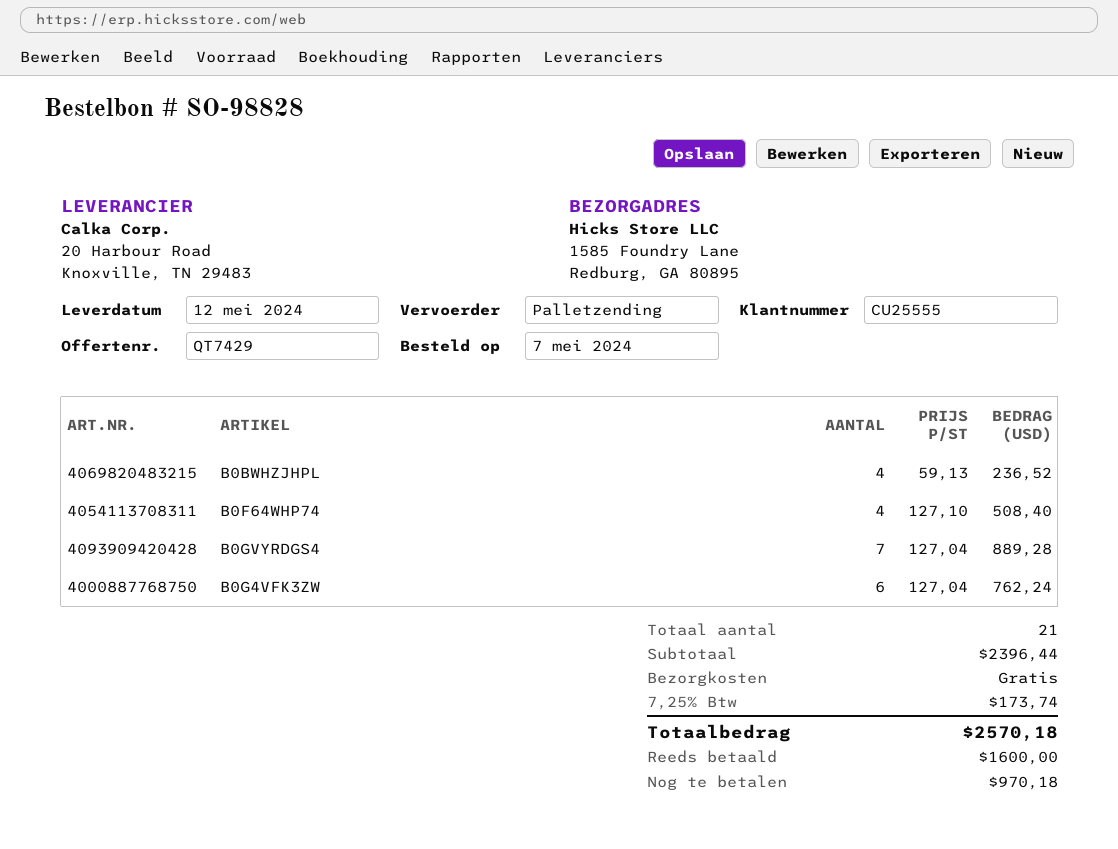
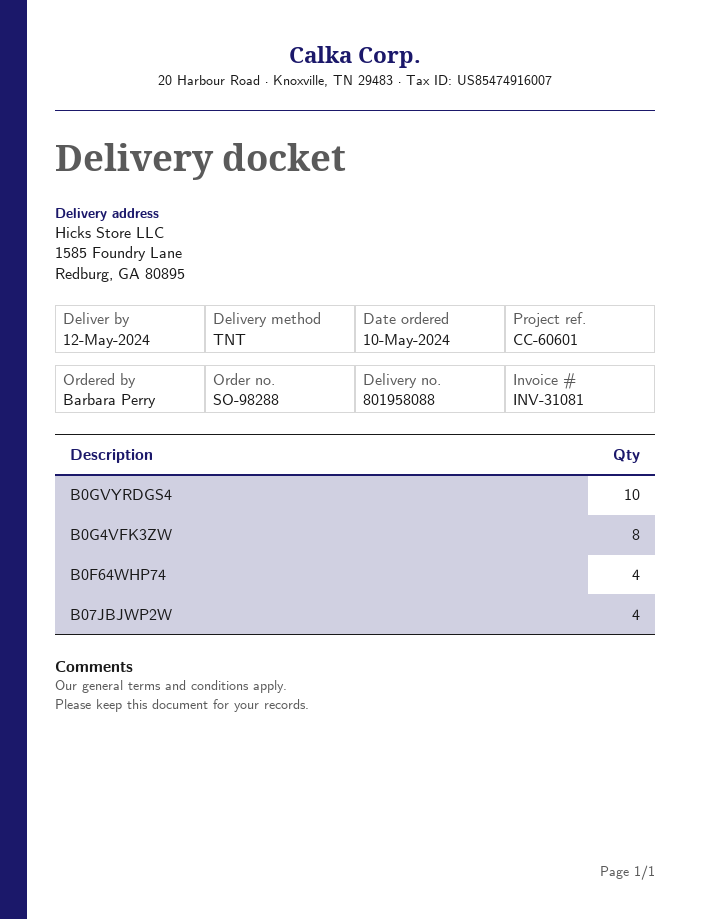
order number: SO-98828 -> SO-98288
order date: 2024-05-07 -> 2024-05-10
shipping method: pallet freight -> TNT
B0BWHZJHPL: 4 -> none
B0GVYRDGS4: 7 -> 10
B0G4VFK3ZW: 6 -> 8
B07JBJWP2W: none -> 4

